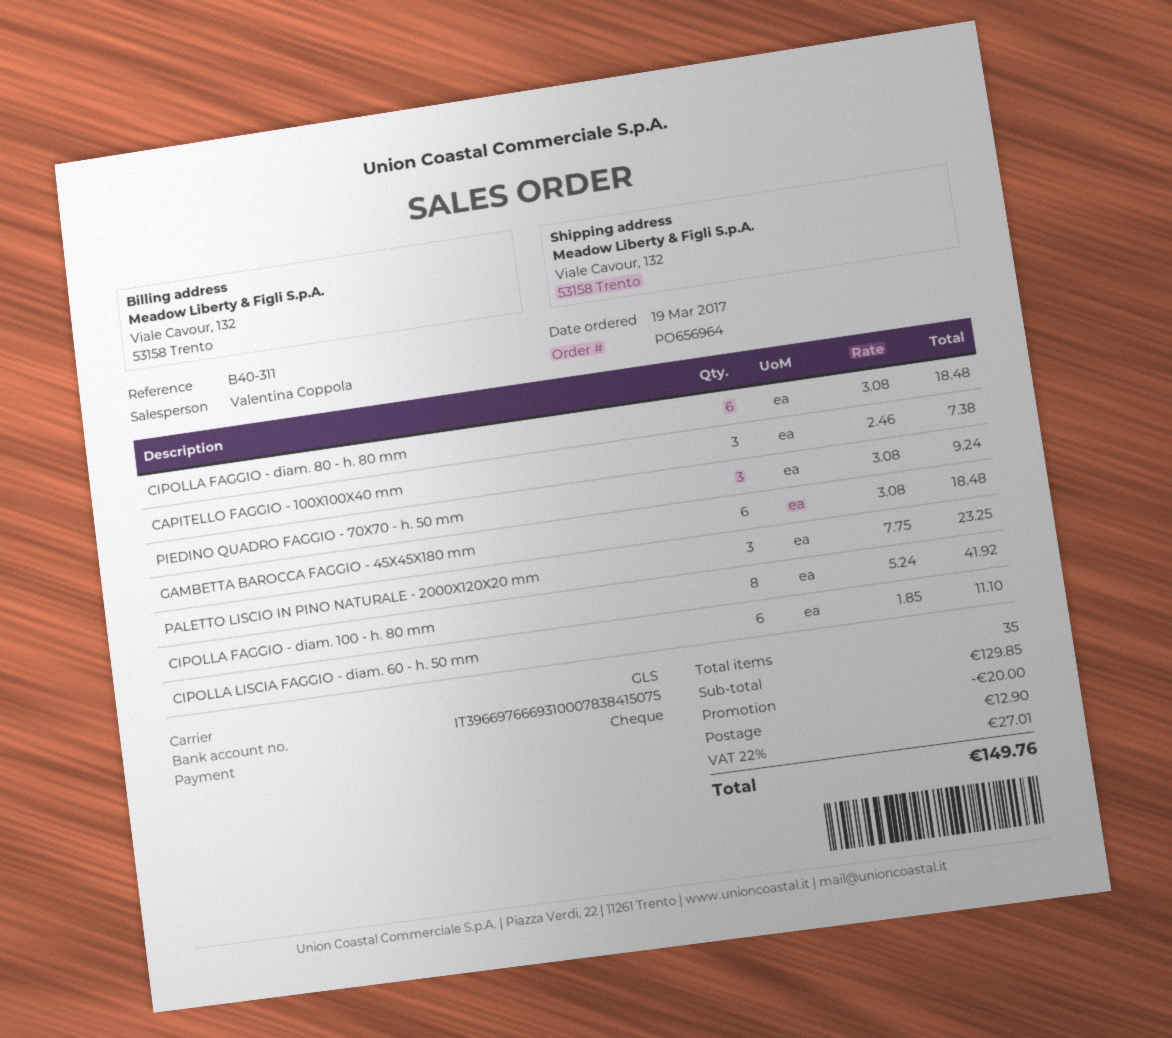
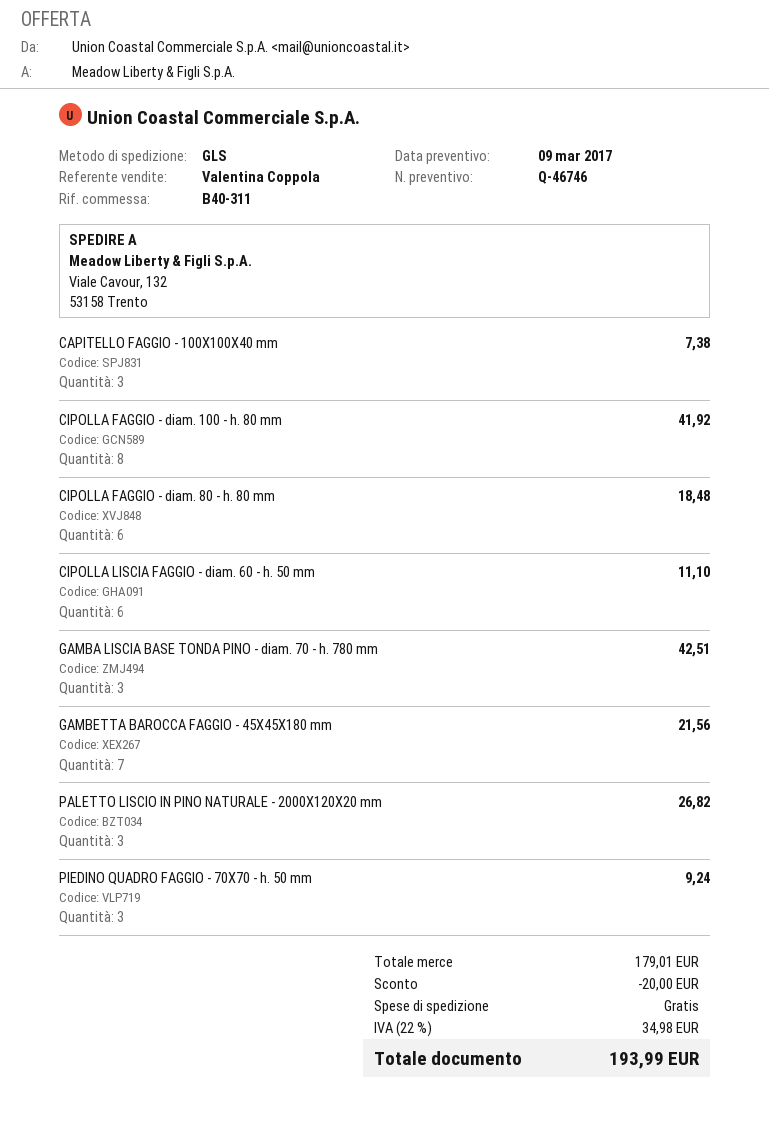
GAMBETTA BAROCCA FAGGIO - 45X45X180 mm: 6 for 18.48 -> 7 for 21.56
PALETTO LISCIO IN PINO NATURALE - 2000X120X20 mm: 3 for 23.25 -> 3 for 26.82
GAMBA LISCIA BASE TONDA PINO - diam. 70 - h. 780 mm: none -> 3 for 42.51
subtotal: 129.85 -> 179.01
shipping: 12.90 -> 0.00
tax: 22% = 27.01 -> 22% = 34.98
total: 149.76 -> 193.99

